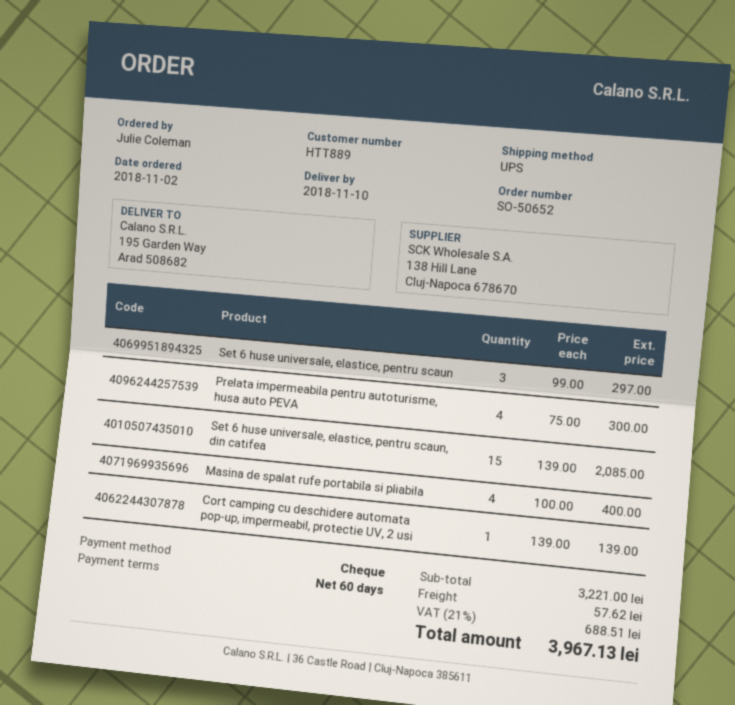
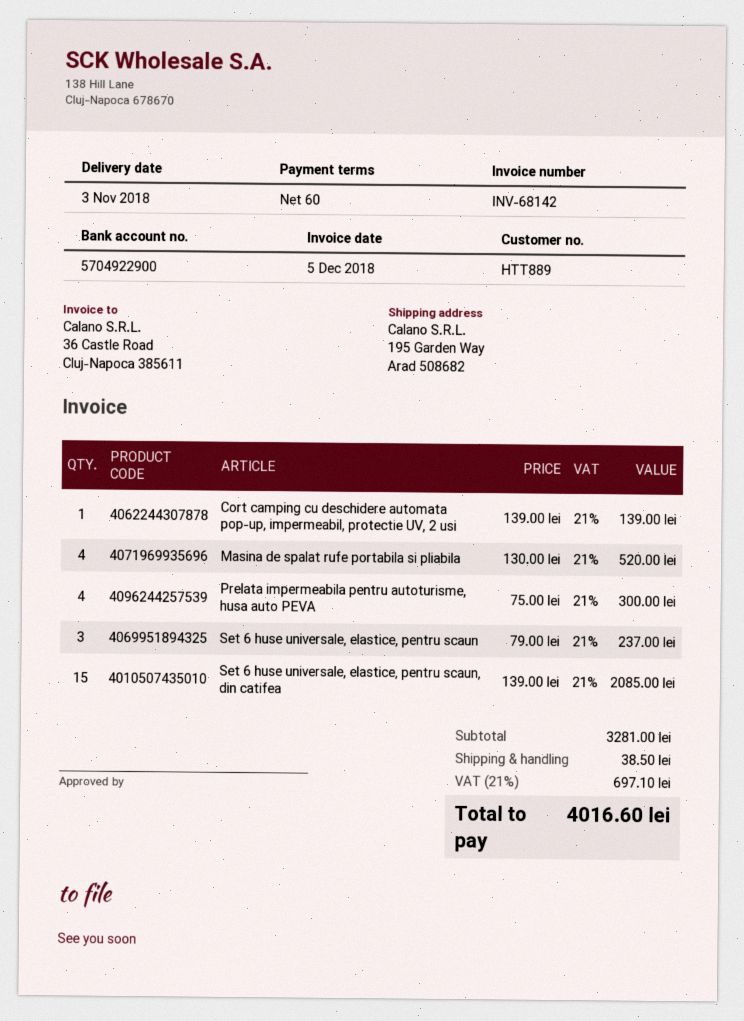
delivery date: 2018-11-10 -> 2018-11-03
Set 6 huse universale, elastice, pentru scaun: 3 x 99.00 = 297.00 -> 3 x 79.00 = 237.00
Masina de spalat rufe portabila si pliabila: 4 x 100.00 = 400.00 -> 4 x 130.00 = 520.00
subtotal: 3221.00 -> 3281.00
shipping: 57.62 -> 38.50
tax: 21% = 688.51 -> 21% = 697.10
total: 3967.13 -> 4016.60

